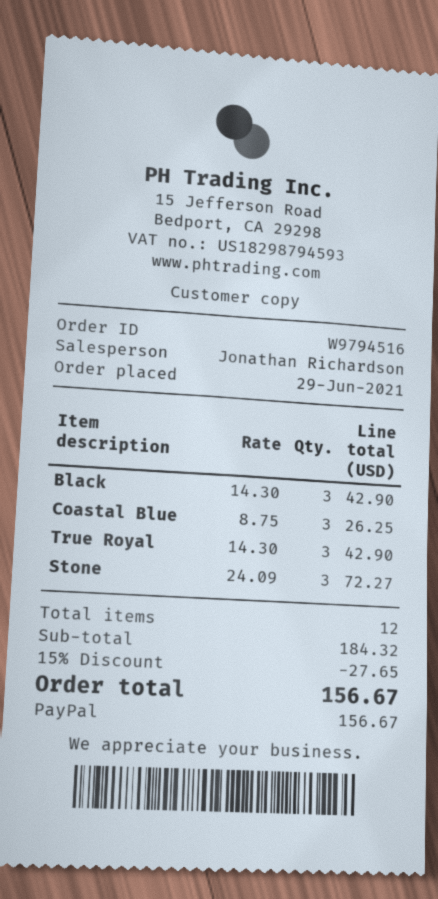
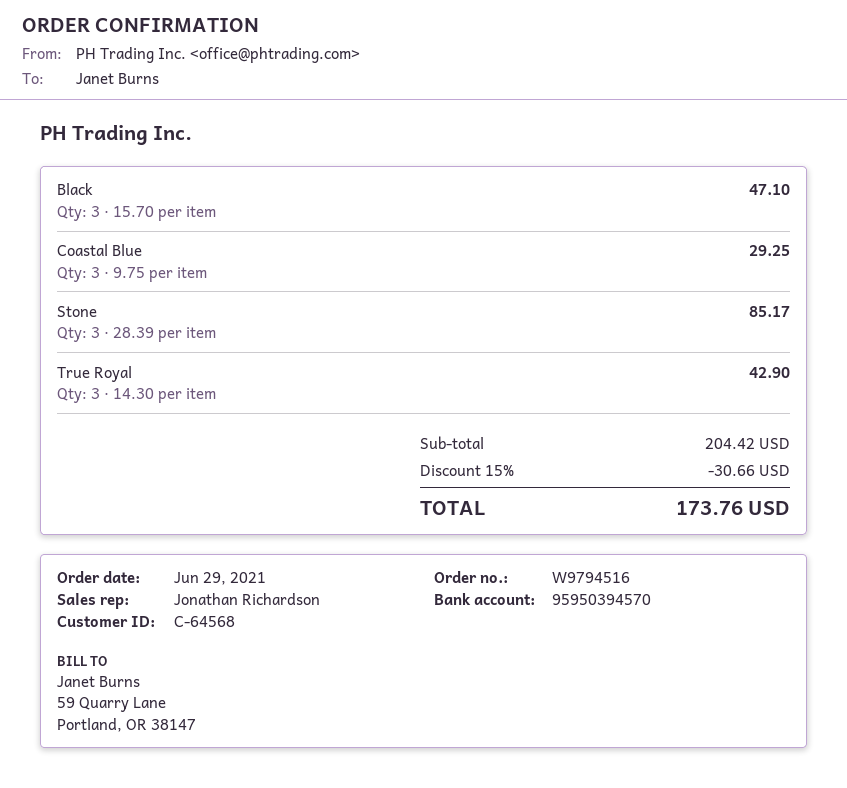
Black: 3 x 14.30 = 42.90 -> 3 x 15.70 = 47.10
Coastal Blue: 3 x 8.75 = 26.25 -> 3 x 9.75 = 29.25
Stone: 3 x 24.09 = 72.27 -> 3 x 28.39 = 85.17
subtotal: 184.32 -> 204.42
discount: 15% = 27.65 -> 15% = 30.66
total: 156.67 -> 173.76

